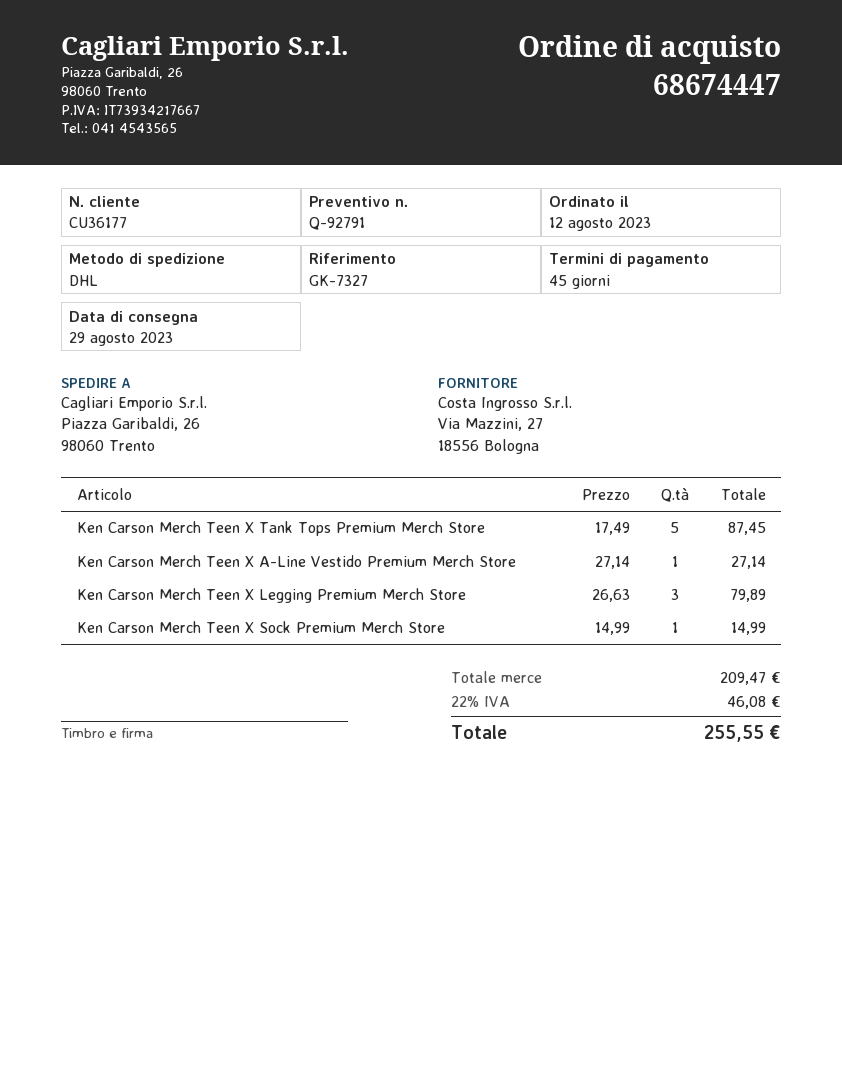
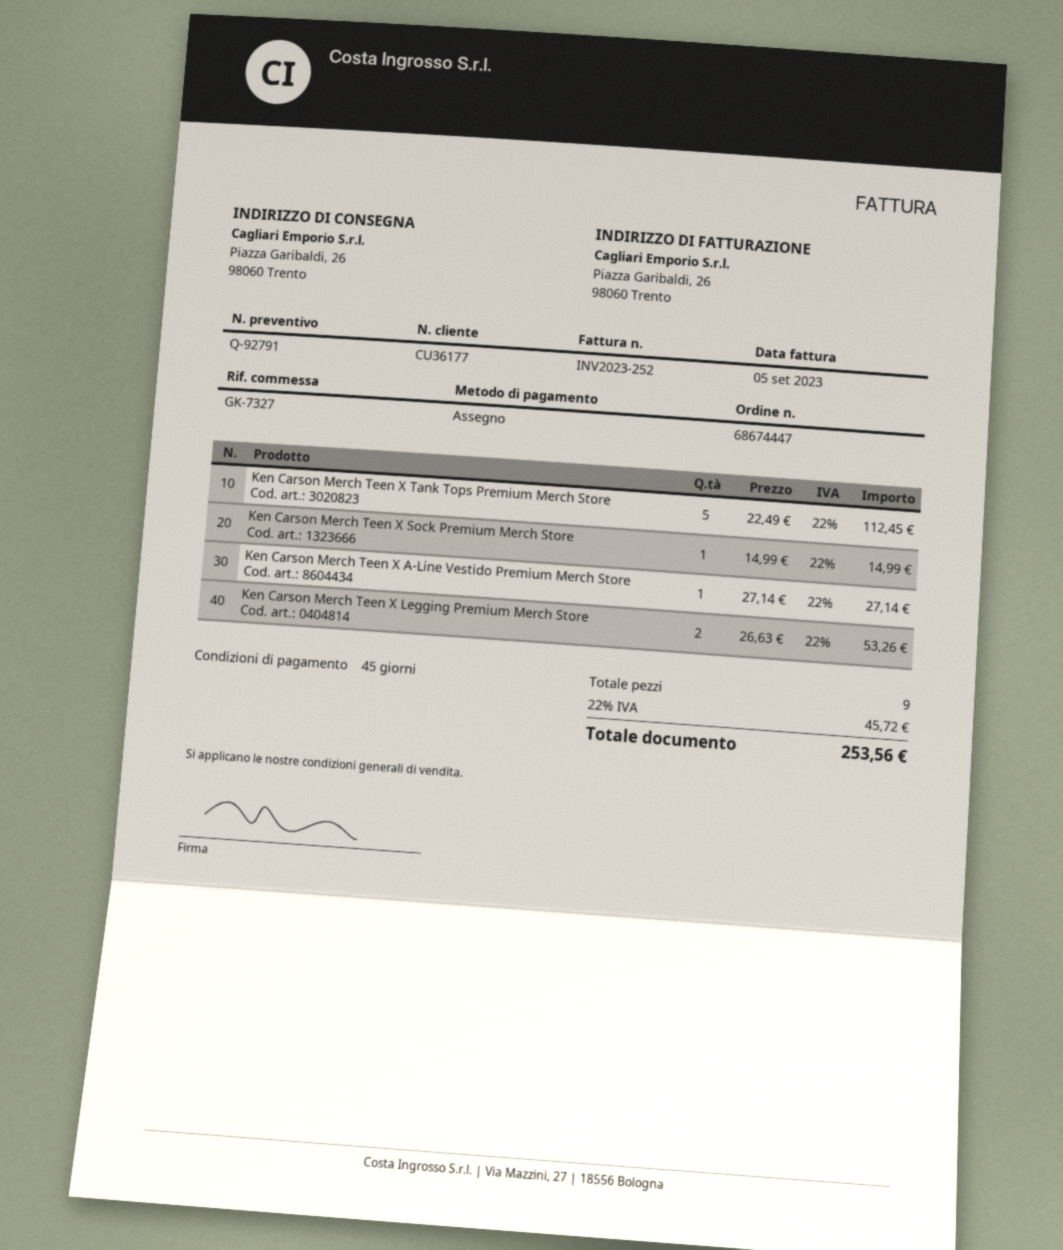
Ken Carson Merch Teen X Tank Tops Premium Merch Store: 5 x 17.49 = 87.45 -> 5 x 22.49 = 112.45
Ken Carson Merch Teen X Legging Premium Merch Store: 3 x 26.63 = 79.89 -> 2 x 26.63 = 53.26
tax: 22% = 46.08 -> 22% = 45.72
total: 255.55 -> 253.56

